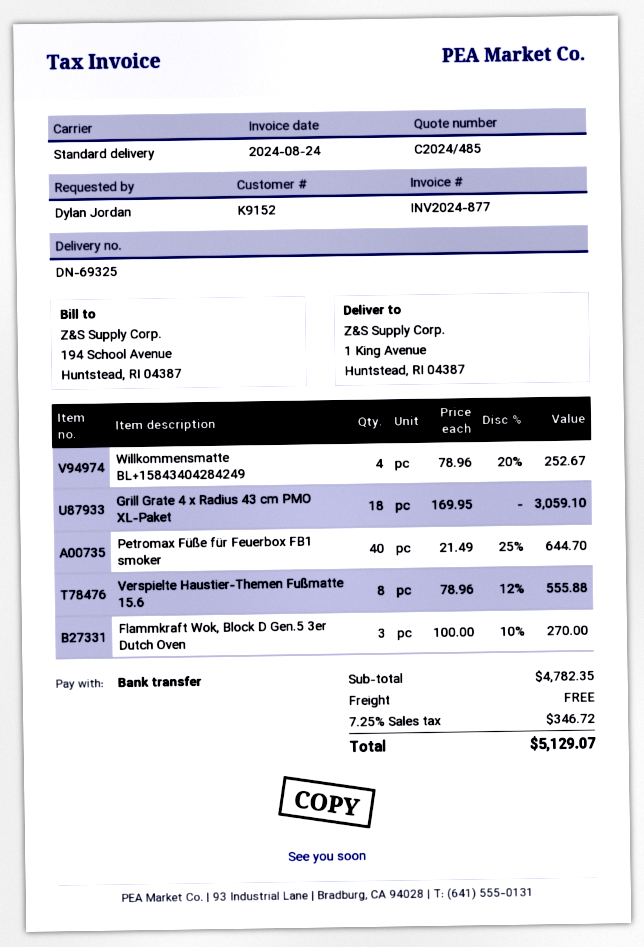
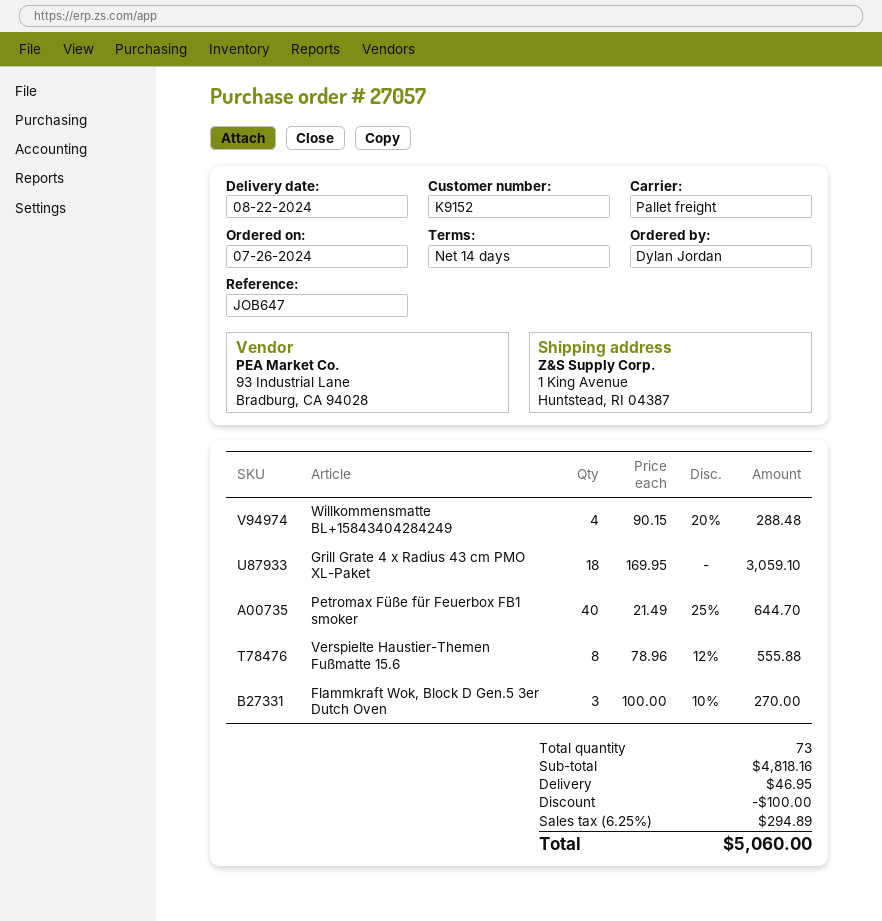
shipping method: standard -> pallet freight
Willkommensmatte BL+15843404284249: 4 x 78.96 - 20% = 252.67 -> 4 x 90.15 - 20% = 288.48
subtotal: 4782.35 -> 4818.16
discount: none -> 100.00
shipping: 0.00 -> 46.95
tax: 7.25% = 346.72 -> 6.25% = 294.89
total: 5129.07 -> 5060.00

